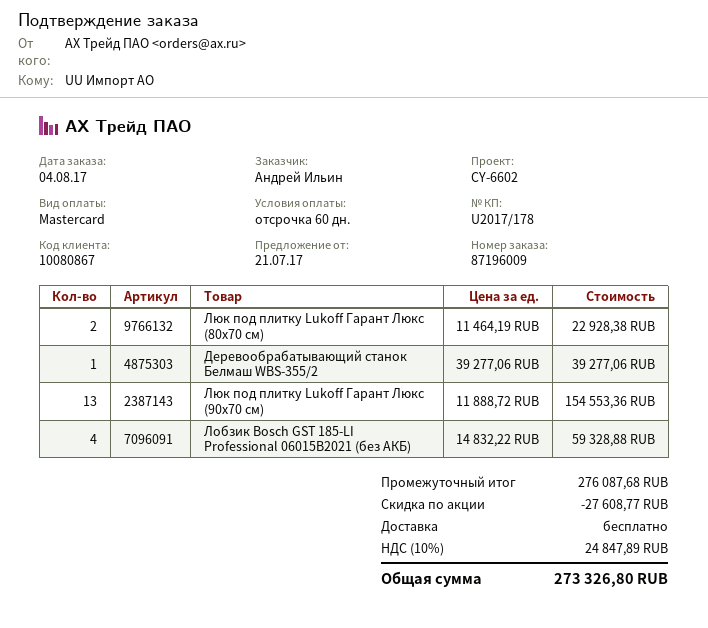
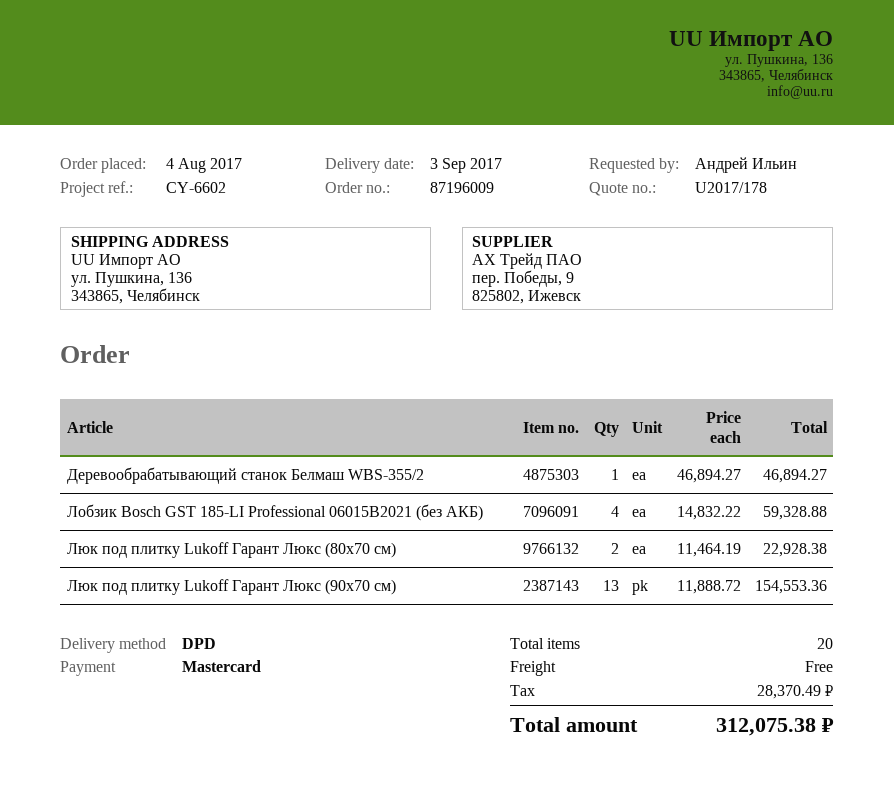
Деревообрабатывающий станок Белмаш WBS-355/2: 1 x 39277.06 = 39277.06 -> 1 x 46894.27 = 46894.27
discount: 27608.77 -> none
tax: 24847.89 -> 28370.49
total: 273326.80 -> 312075.38

